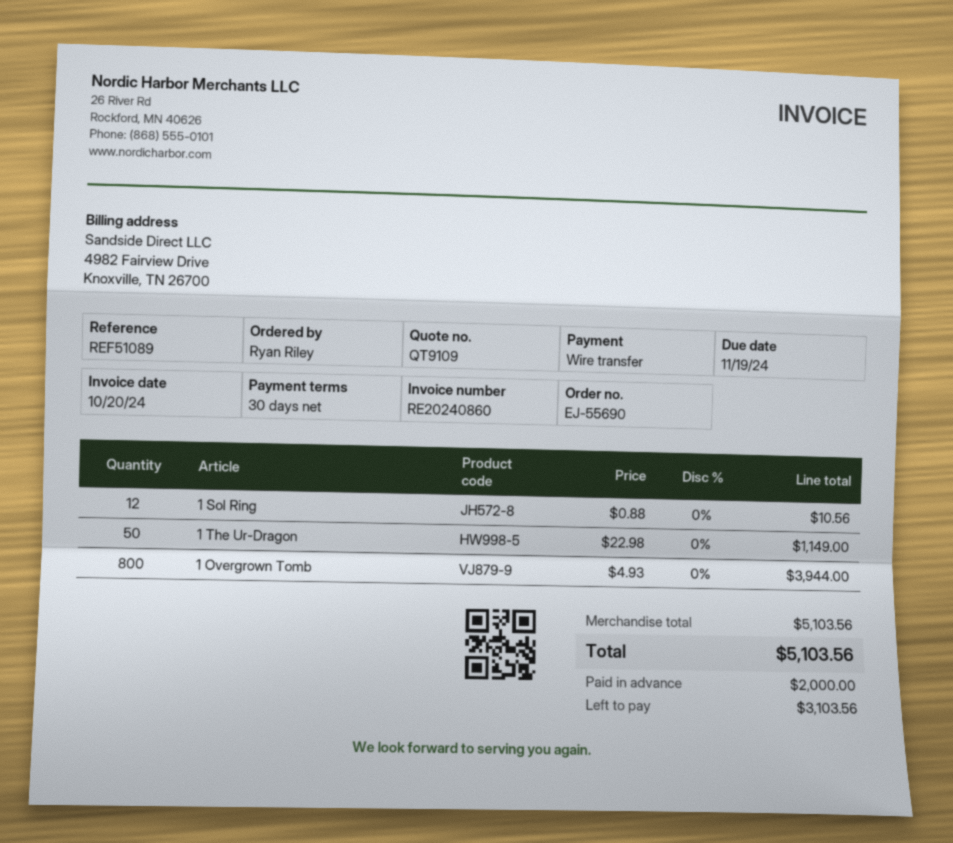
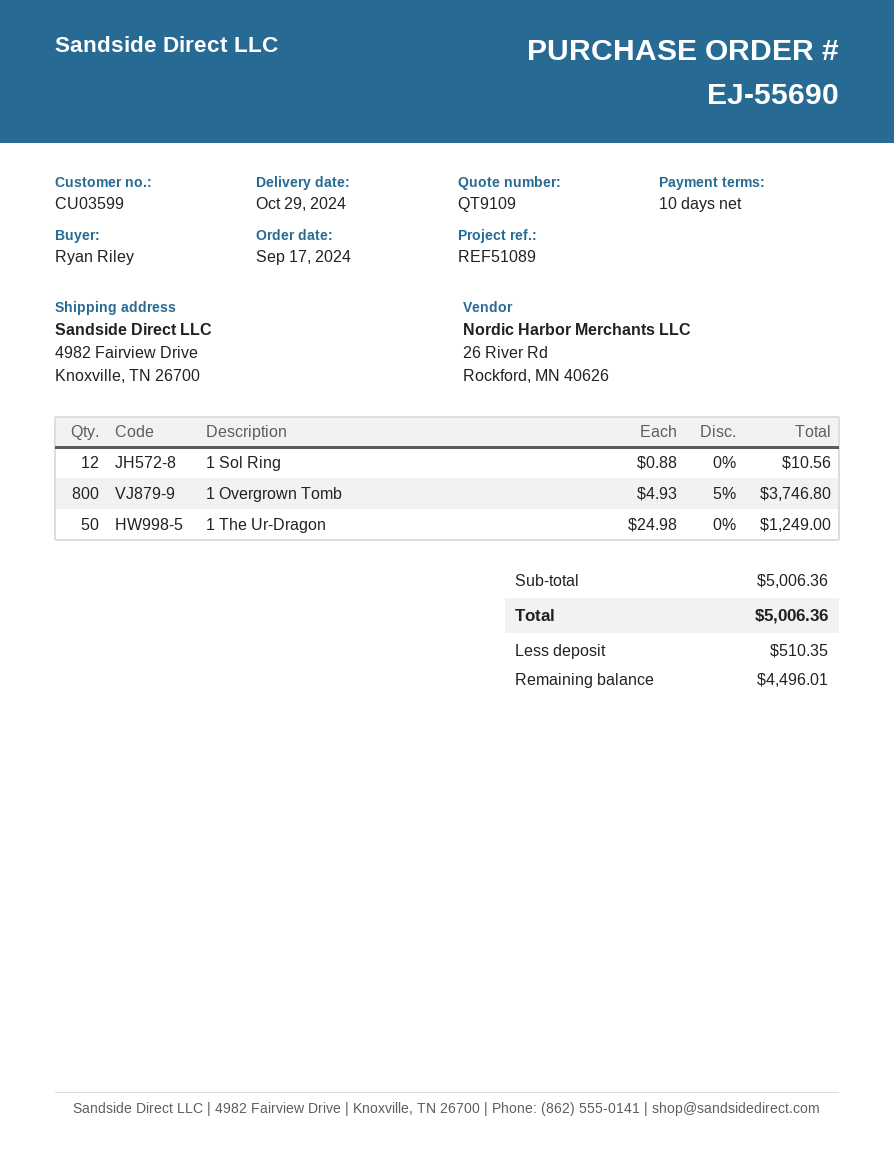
payment terms: 30 days -> 10 days
1 The Ur-Dragon: 50 x 22.98 = 1149.00 -> 50 x 24.98 = 1249.00
1 Overgrown Tomb: 800 x 4.93 = 3944.00 -> 800 x 4.93 - 5% = 3746.80
subtotal: 5103.56 -> 5006.36
total: 5103.56 -> 5006.36
deposit: 2000.00 -> 510.35
balance: 3103.56 -> 4496.01

